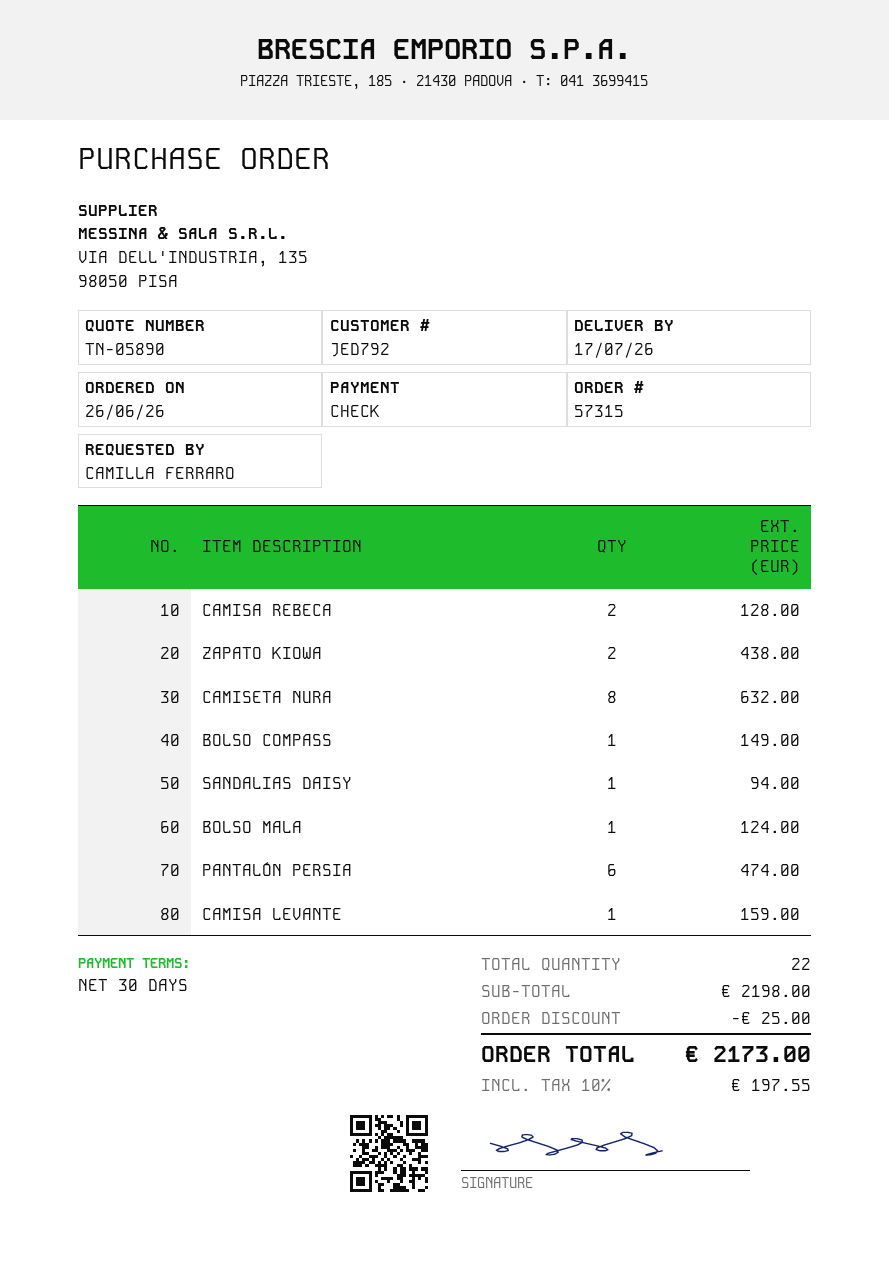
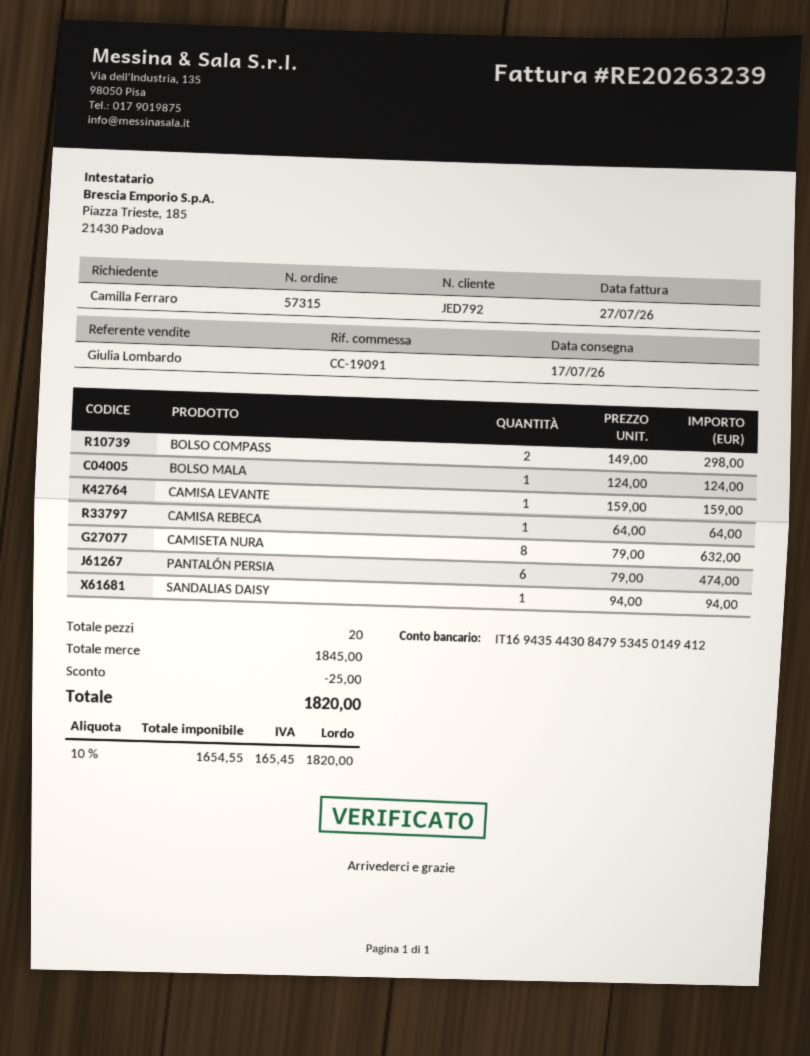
CAMISA REBECA: 2 for 128.00 -> 1 for 64.00
ZAPATO KIOWA: 2 for 438.00 -> none
BOLSO COMPASS: 1 for 149.00 -> 2 for 298.00
total quantity: 22 -> 20
subtotal: 2198.00 -> 1845.00
tax: 10% = 197.55 -> 10% = 165.45
total: 2173.00 -> 1820.00

